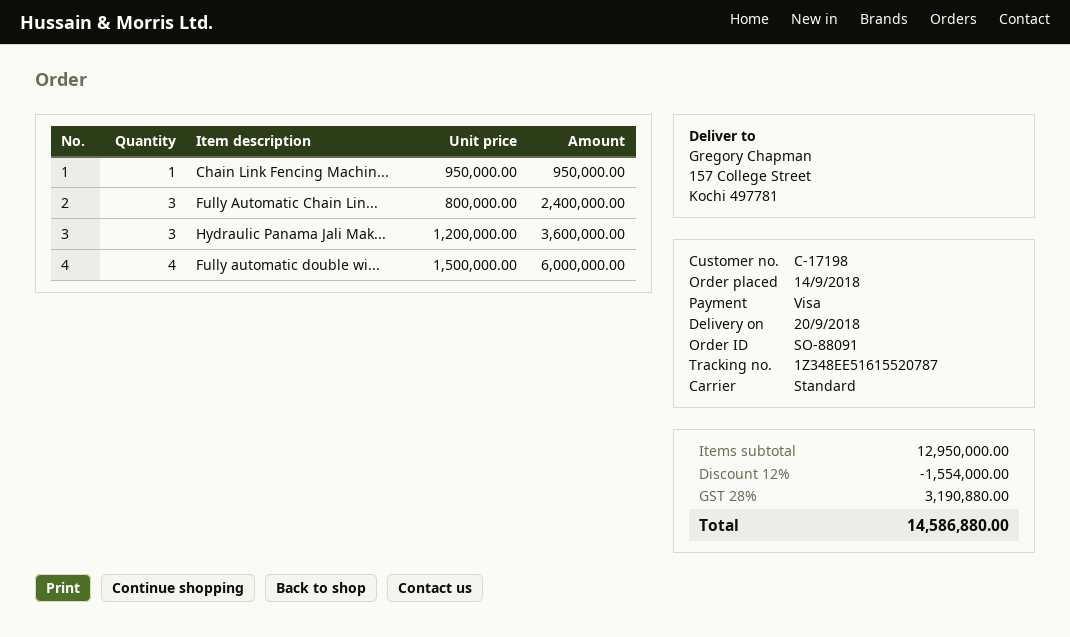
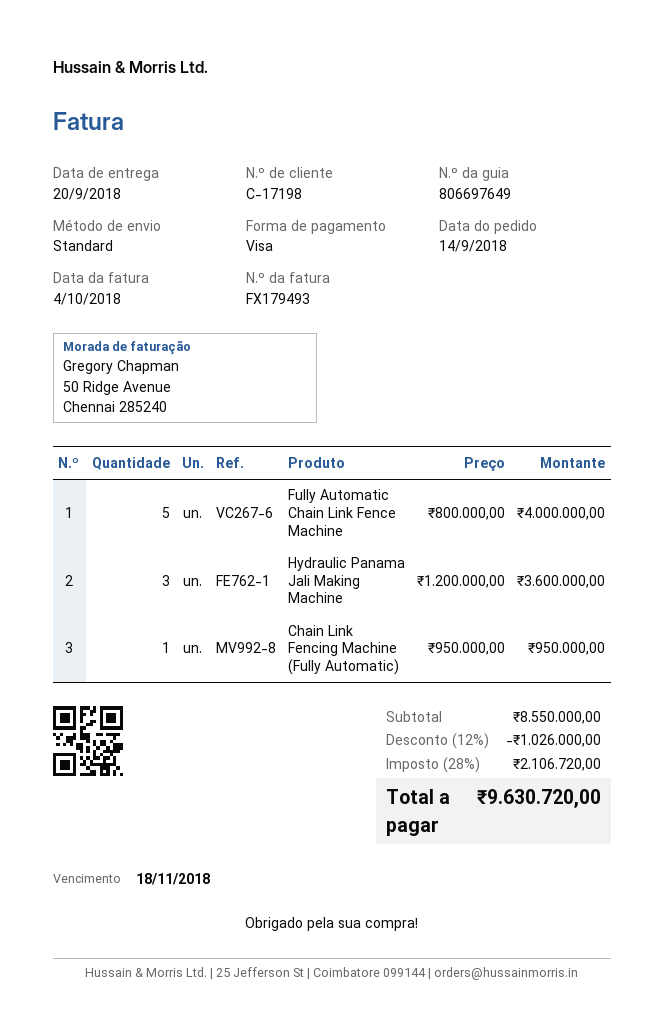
Fully Automatic Chain Lin...: 3 x 800000.00 = 2400000.00 -> 5 x 800000.00 = 4000000.00
Fully automatic double wi...: 4 x 1500000.00 = 6000000.00 -> none
subtotal: 12950000.00 -> 8550000.00
discount: 12% = 1554000.00 -> 12% = 1026000.00
tax: 28% = 3190880.00 -> 28% = 2106720.00
total: 14586880.00 -> 9630720.00

